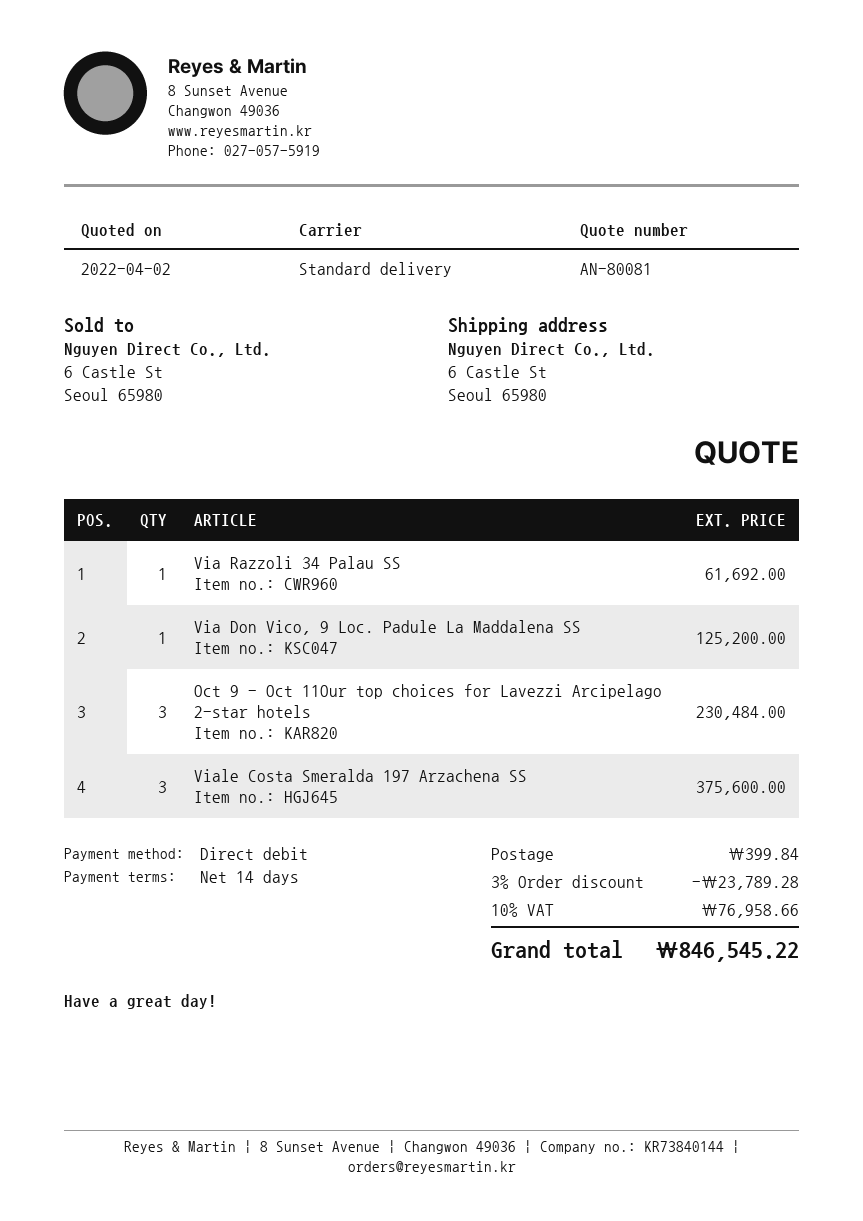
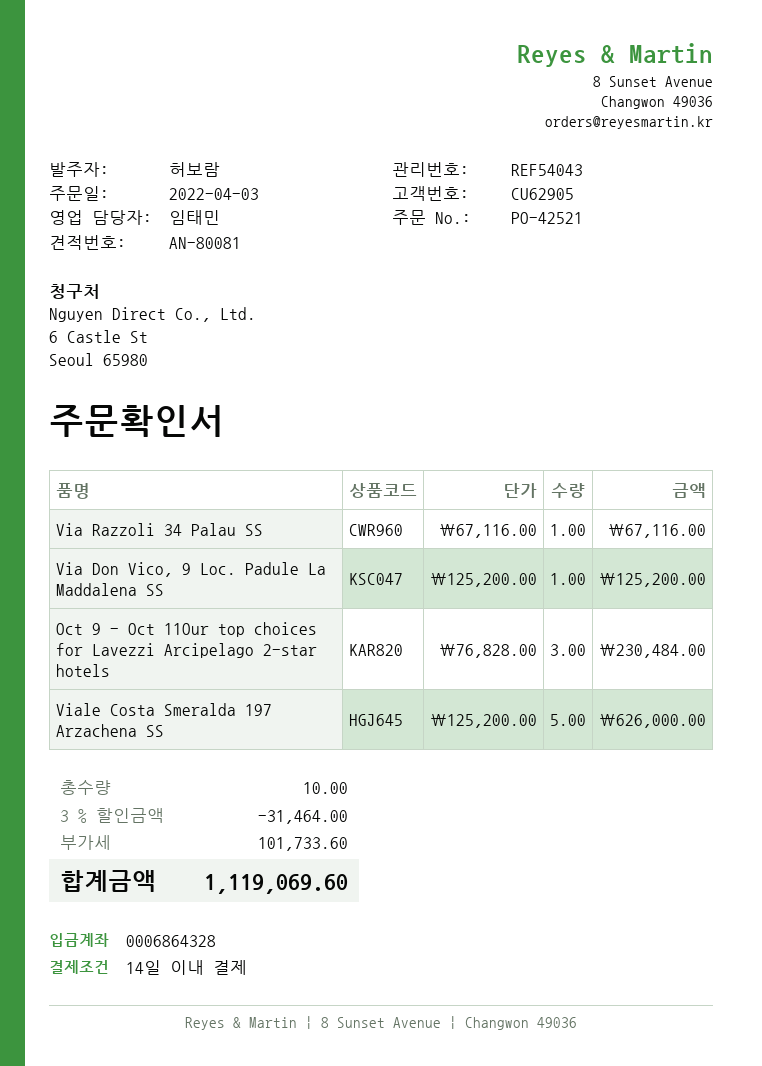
Via Razzoli 34 Palau SS: 1 for 61692.00 -> 1 for 67116.00
Viale Costa Smeralda 197 Arzachena SS: 3 for 375600.00 -> 5 for 626000.00
discount: 3% = 23789.28 -> 3% = 31464.00
shipping: 399.84 -> none
tax: 76958.66 -> 101733.60
total: 846545.22 -> 1119069.60

